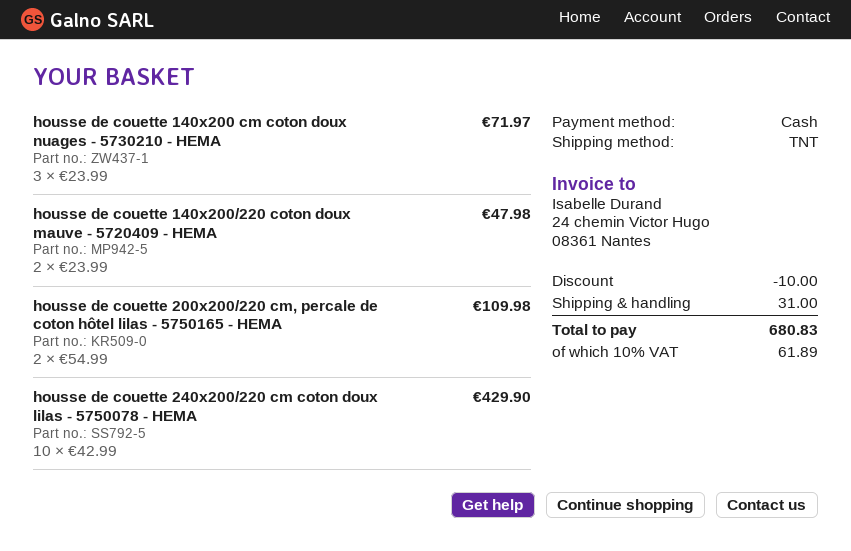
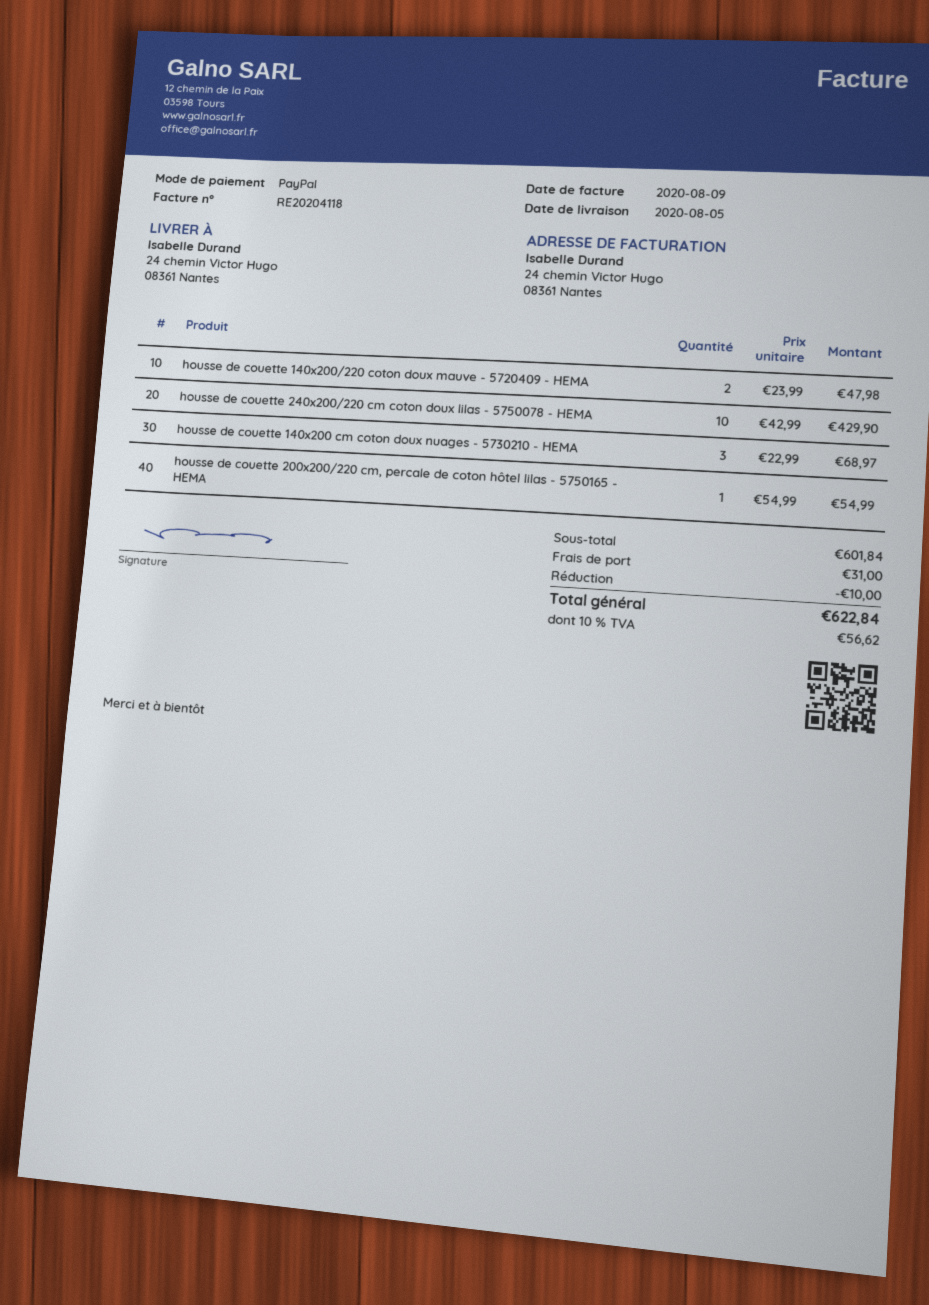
payment method: cash -> PayPal
housse de couette 140x200 cm coton doux nuages - 5730210 - HEMA: 3 x 23.99 = 71.97 -> 3 x 22.99 = 68.97
housse de couette 200x200/220 cm, percale de coton hôtel lilas - 5750165 - HEMA: 2 x 54.99 = 109.98 -> 1 x 54.99 = 54.99
tax: 10% = 61.89 -> 10% = 56.62
total: 680.83 -> 622.84

